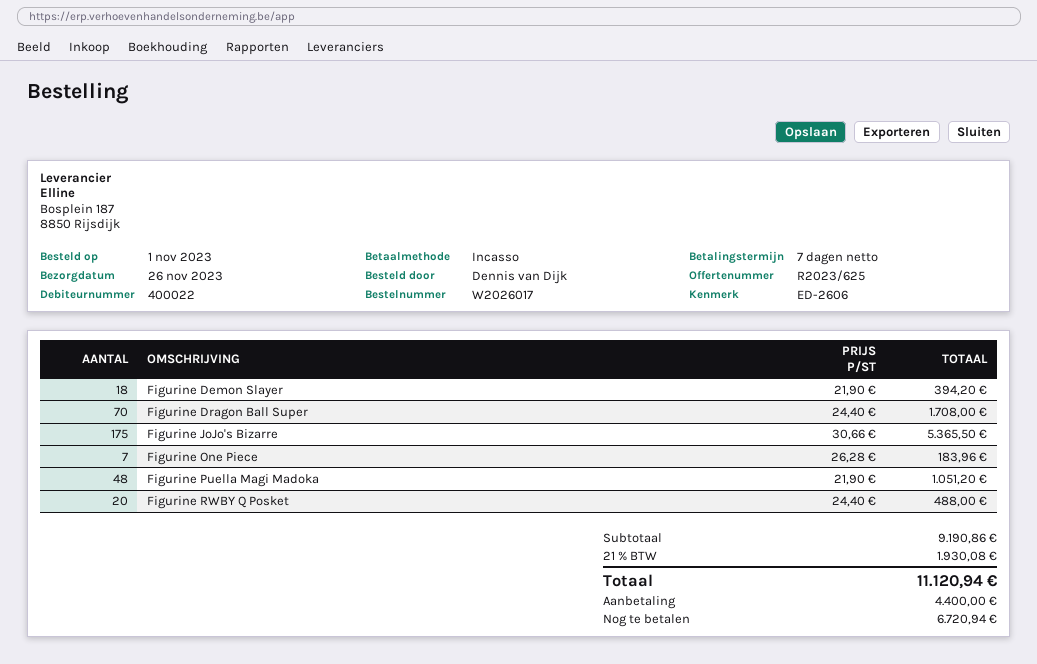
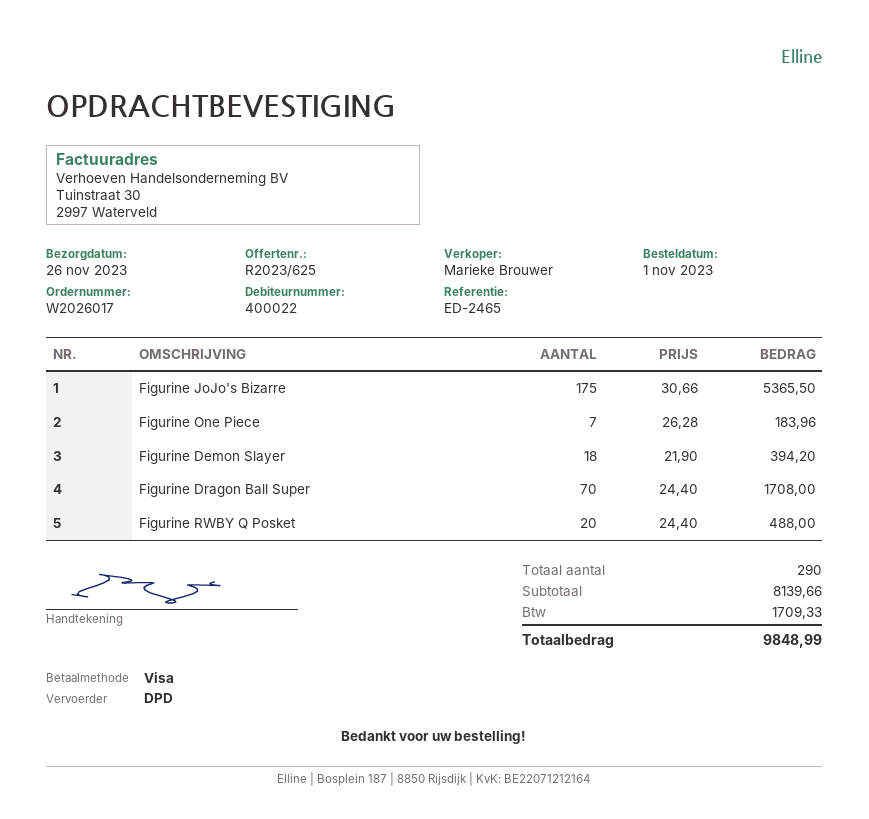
reference: ED-2606 -> ED-2465
payment method: direct debit -> Visa
Figurine Puella Magi Madoka: 48 x 21.90 = 1051.20 -> none
subtotal: 9190.86 -> 8139.66
tax: 1930.08 -> 1709.33
total: 11120.94 -> 9848.99

